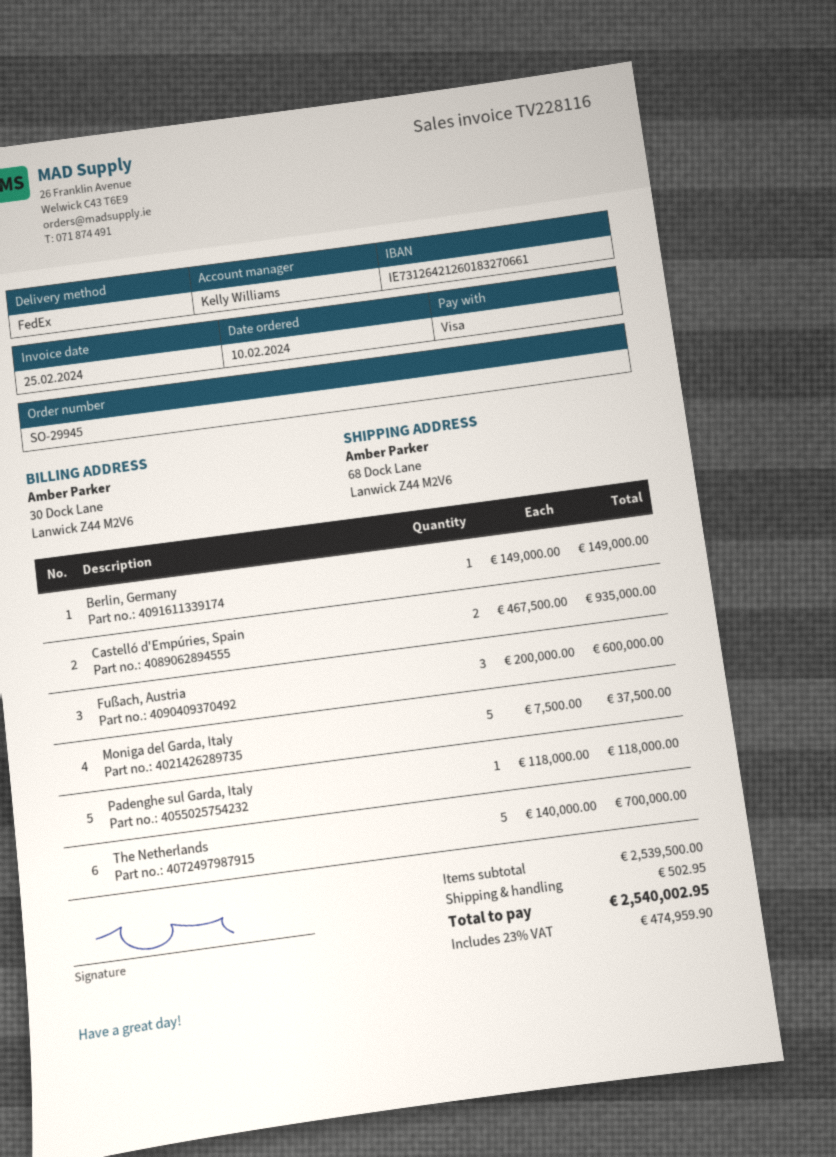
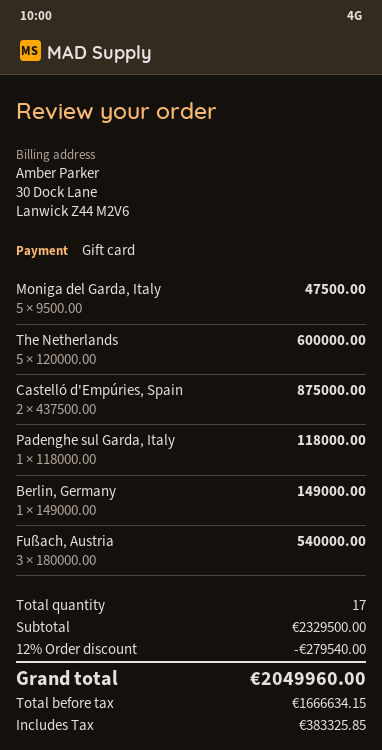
payment method: Visa -> gift card
Castelló d'Empúries, Spain: 2 x 467500.00 = 935000.00 -> 2 x 437500.00 = 875000.00
Fußach, Austria: 3 x 200000.00 = 600000.00 -> 3 x 180000.00 = 540000.00
Moniga del Garda, Italy: 5 x 7500.00 = 37500.00 -> 5 x 9500.00 = 47500.00
The Netherlands: 5 x 140000.00 = 700000.00 -> 5 x 120000.00 = 600000.00
subtotal: 2539500.00 -> 2329500.00
discount: none -> 12% = 279540.00
shipping: 502.95 -> none
tax: 474959.90 -> 383325.85
total: 2540002.95 -> 2049960.00

